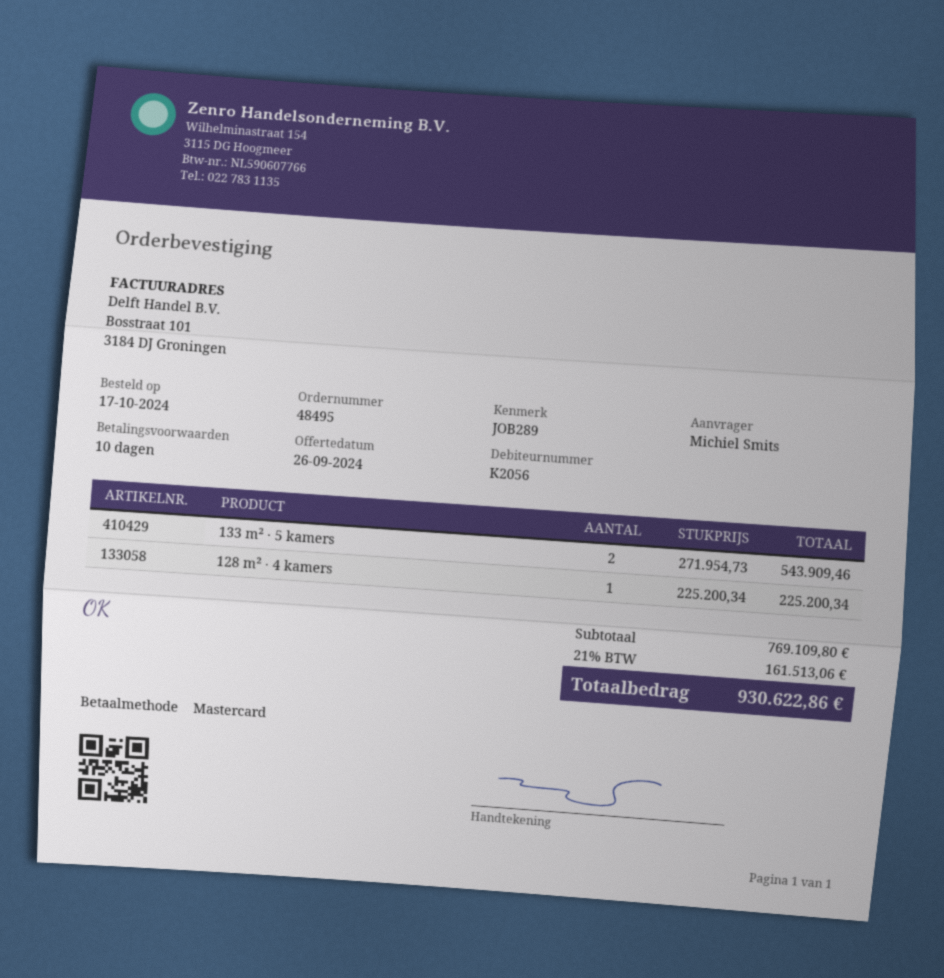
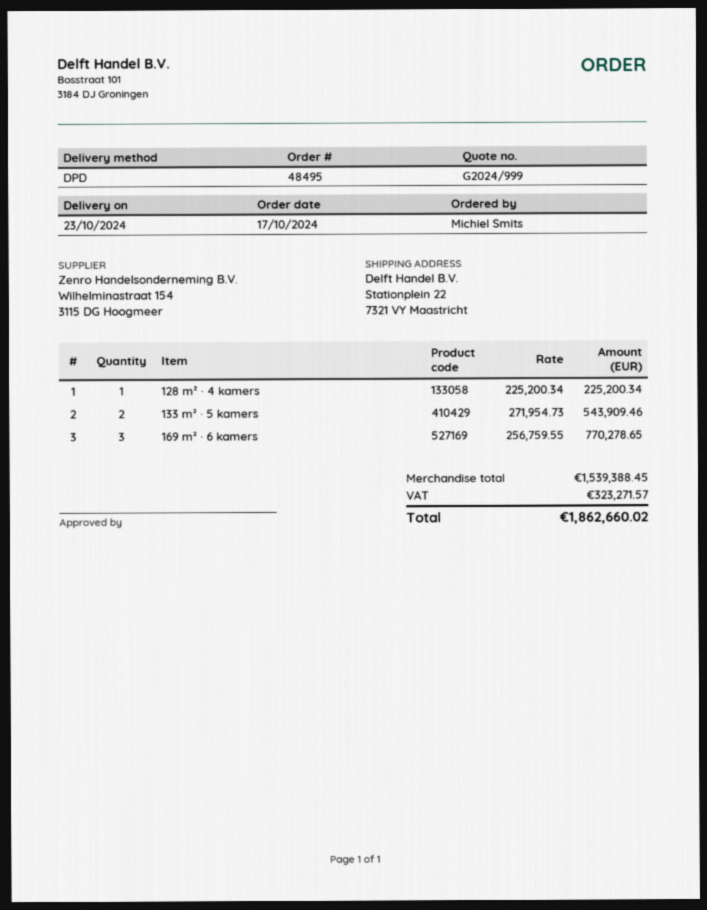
169 m² · 6 kamers: none -> 3 x 256759.55 = 770278.65
subtotal: 769109.80 -> 1539388.45
tax: 161513.06 -> 323271.57
total: 930622.86 -> 1862660.02

